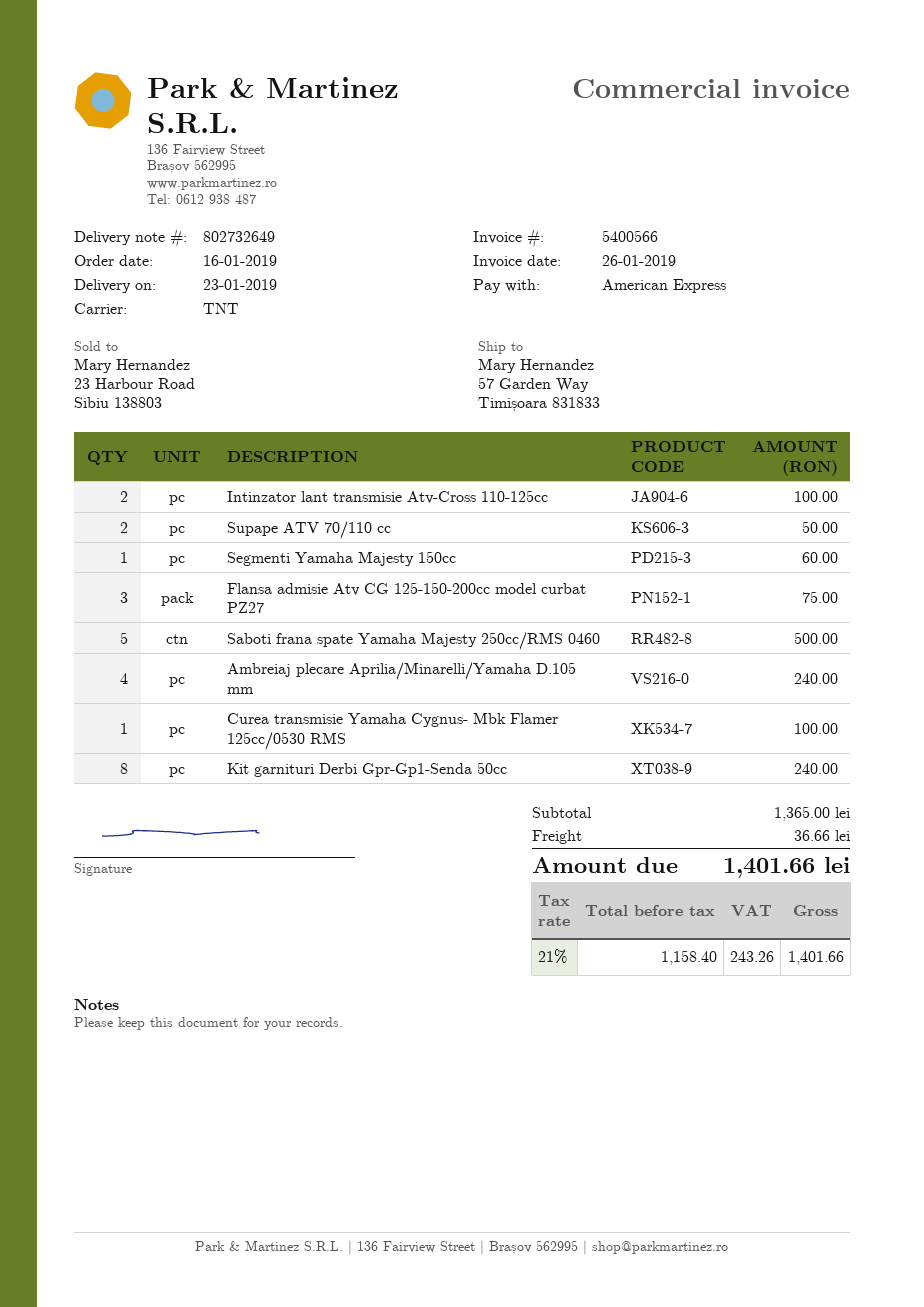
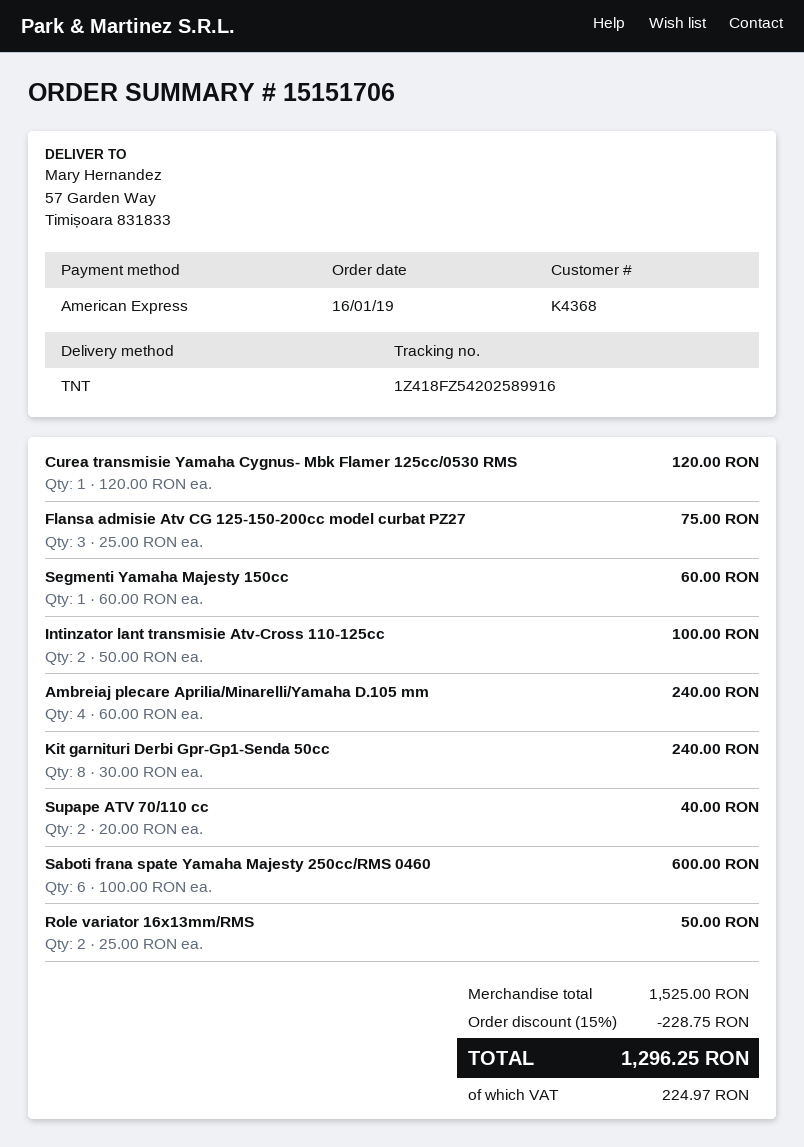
Supape ATV 70/110 cc: 2 for 50.00 -> 2 for 40.00
Saboti frana spate Yamaha Majesty 250cc/RMS 0460: 5 for 500.00 -> 6 for 600.00
Curea transmisie Yamaha Cygnus- Mbk Flamer 125cc/0530 RMS: 1 for 100.00 -> 1 for 120.00
Role variator 16x13mm/RMS: none -> 2 for 50.00
subtotal: 1365.00 -> 1525.00
discount: none -> 15% = 228.75
shipping: 36.66 -> none
tax: 243.26 -> 224.97
total: 1401.66 -> 1296.25

